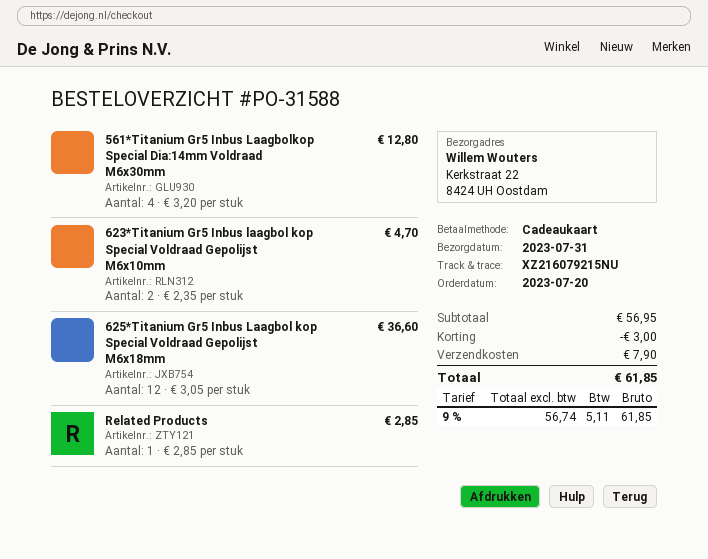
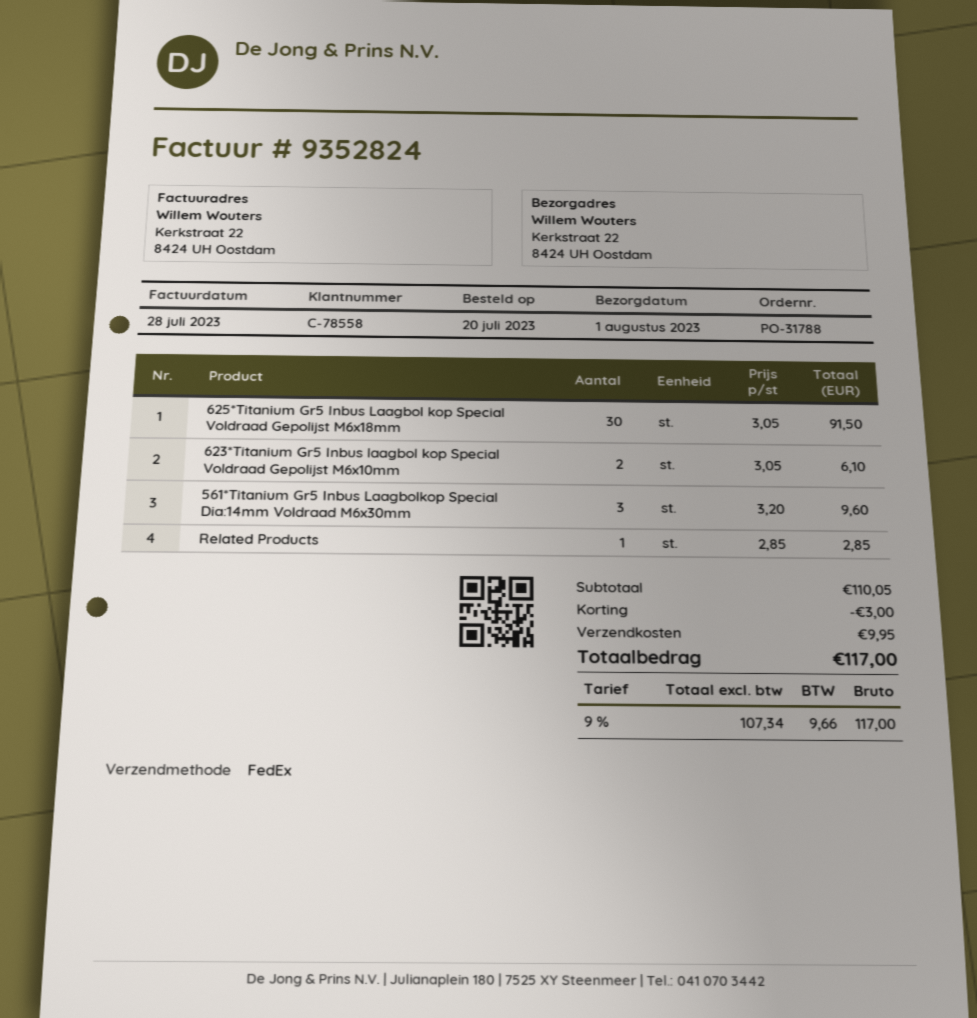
order number: PO-31588 -> PO-31788
delivery date: 2023-07-31 -> 2023-08-01
561*Titanium Gr5 Inbus Laagbolkop Special Dia:14mm Voldraad M6x30mm: 4 x 3.20 = 12.80 -> 3 x 3.20 = 9.60
623*Titanium Gr5 Inbus laagbol kop Special Voldraad Gepolijst M6x10mm: 2 x 2.35 = 4.70 -> 2 x 3.05 = 6.10
625*Titanium Gr5 Inbus Laagbol kop Special Voldraad Gepolijst M6x18mm: 12 x 3.05 = 36.60 -> 30 x 3.05 = 91.50
subtotal: 56.95 -> 110.05
shipping: 7.90 -> 9.95
net: 56.74 -> 107.34
tax: 9% = 5.11 -> 9% = 9.66
total: 61.85 -> 117.00

